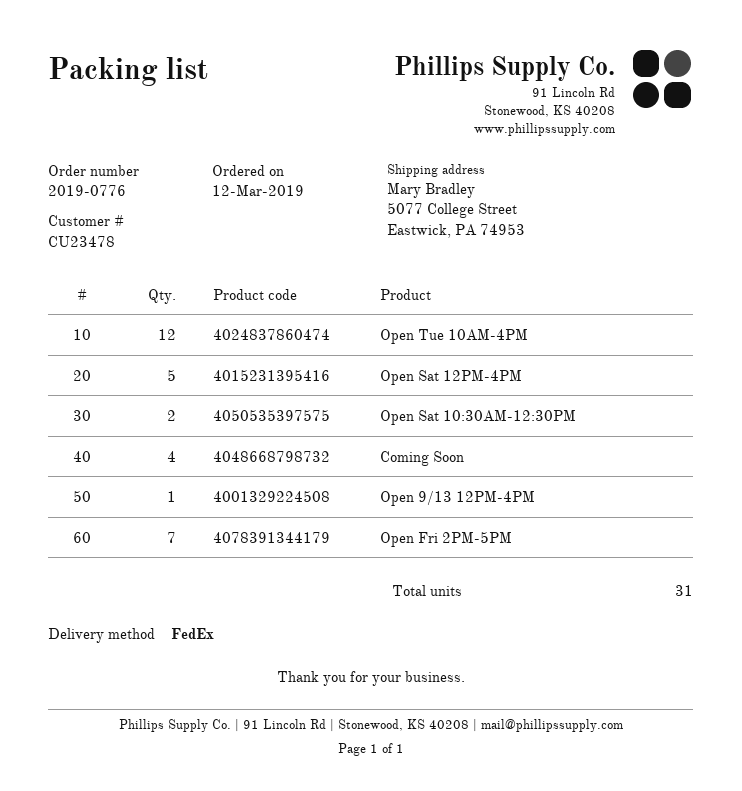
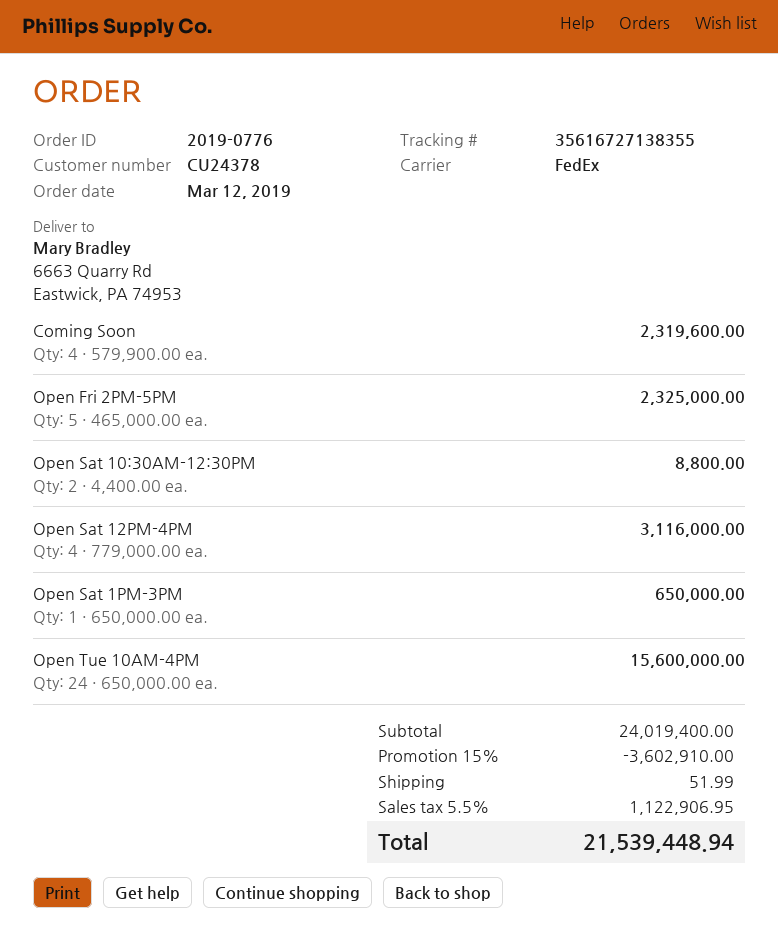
customer number: CU23478 -> CU24378
ship to: 5077 College Street, Eastwick, PA 74953 -> 6663 Quarry Rd, Eastwick, PA 74953
Open Tue 10AM-4PM: 12 -> 24
Open Sat 12PM-4PM: 5 -> 4
Open 9/13 12PM-4PM: 1 -> none
Open Fri 2PM-5PM: 7 -> 5
Open Sat 1PM-3PM: none -> 1

